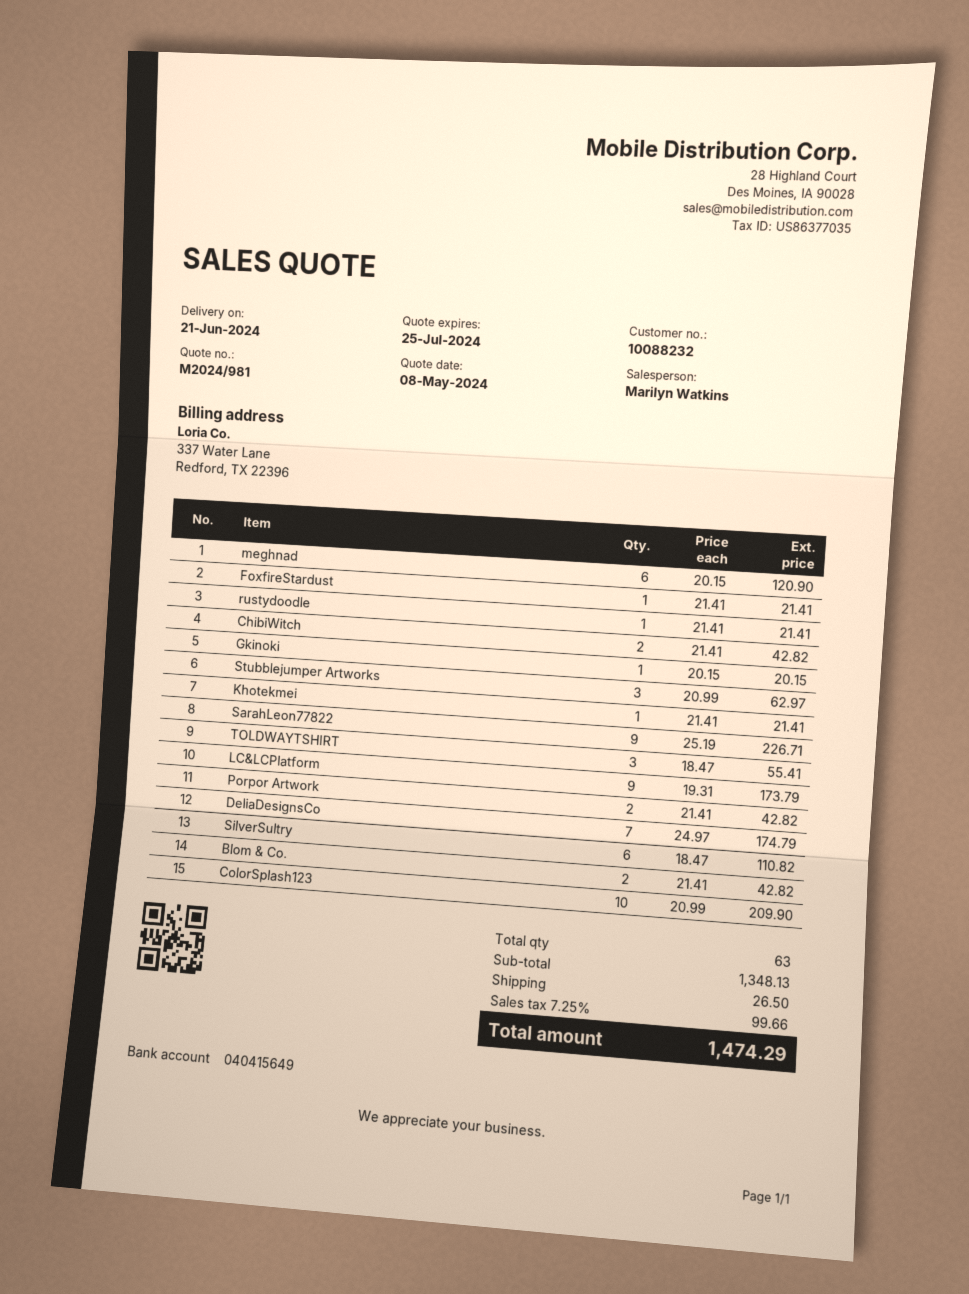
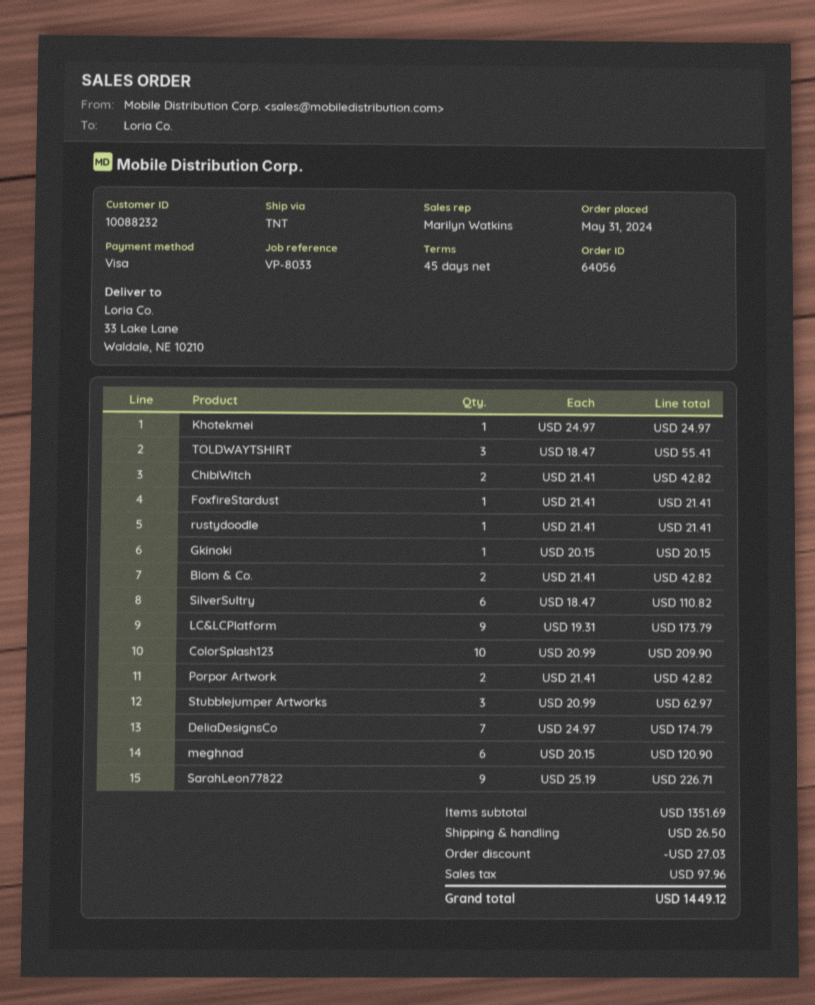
Khotekmei: 1 x 21.41 = 21.41 -> 1 x 24.97 = 24.97
subtotal: 1348.13 -> 1351.69
discount: none -> 27.03
tax: 99.66 -> 97.96
total: 1474.29 -> 1449.12

